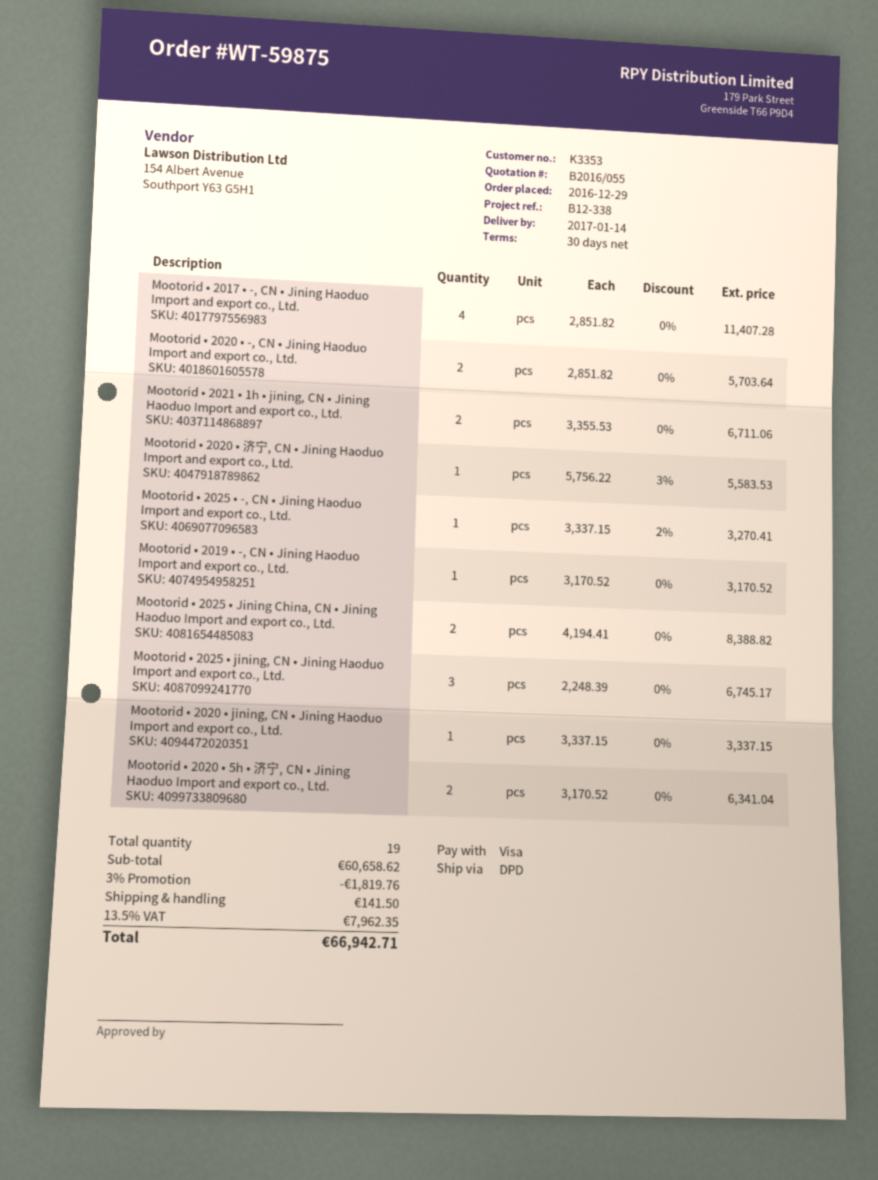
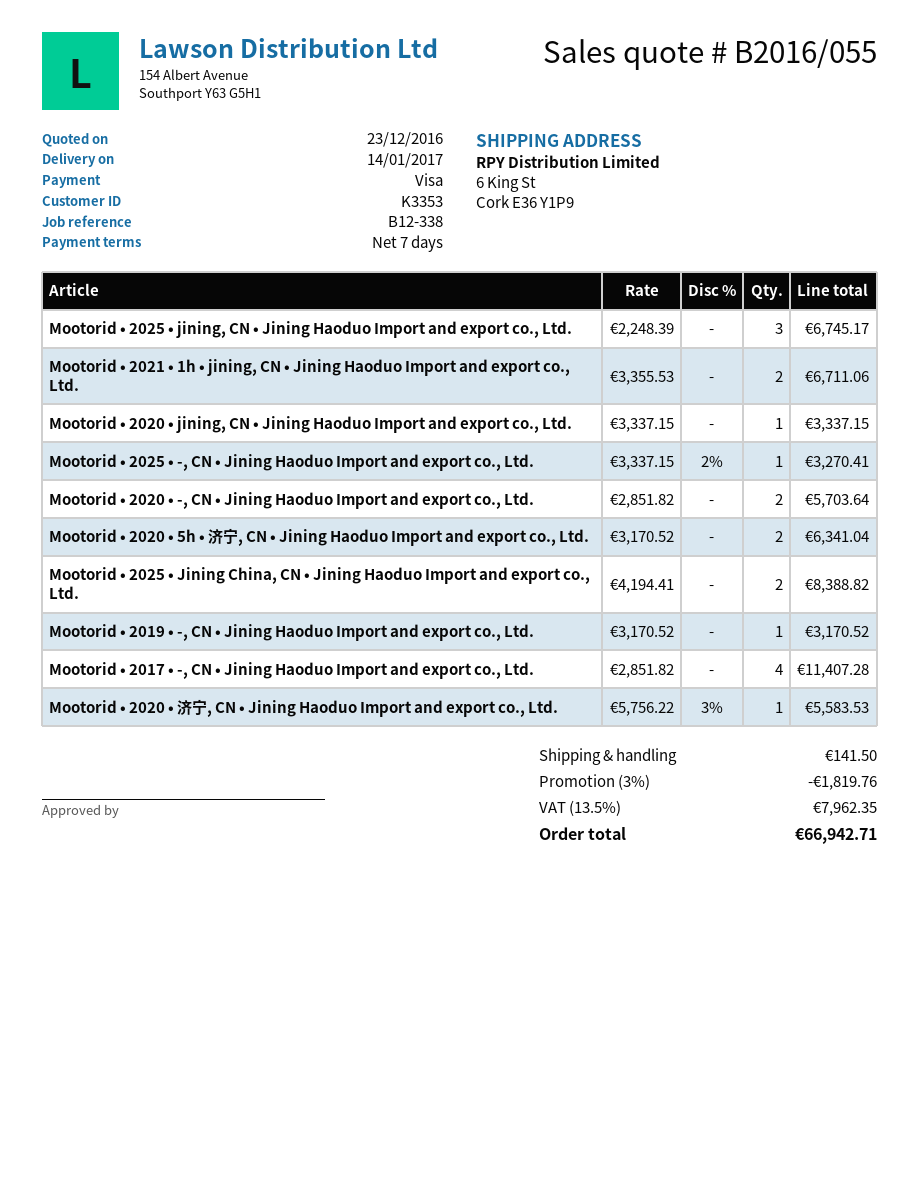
payment terms: 30 days -> 7 days

